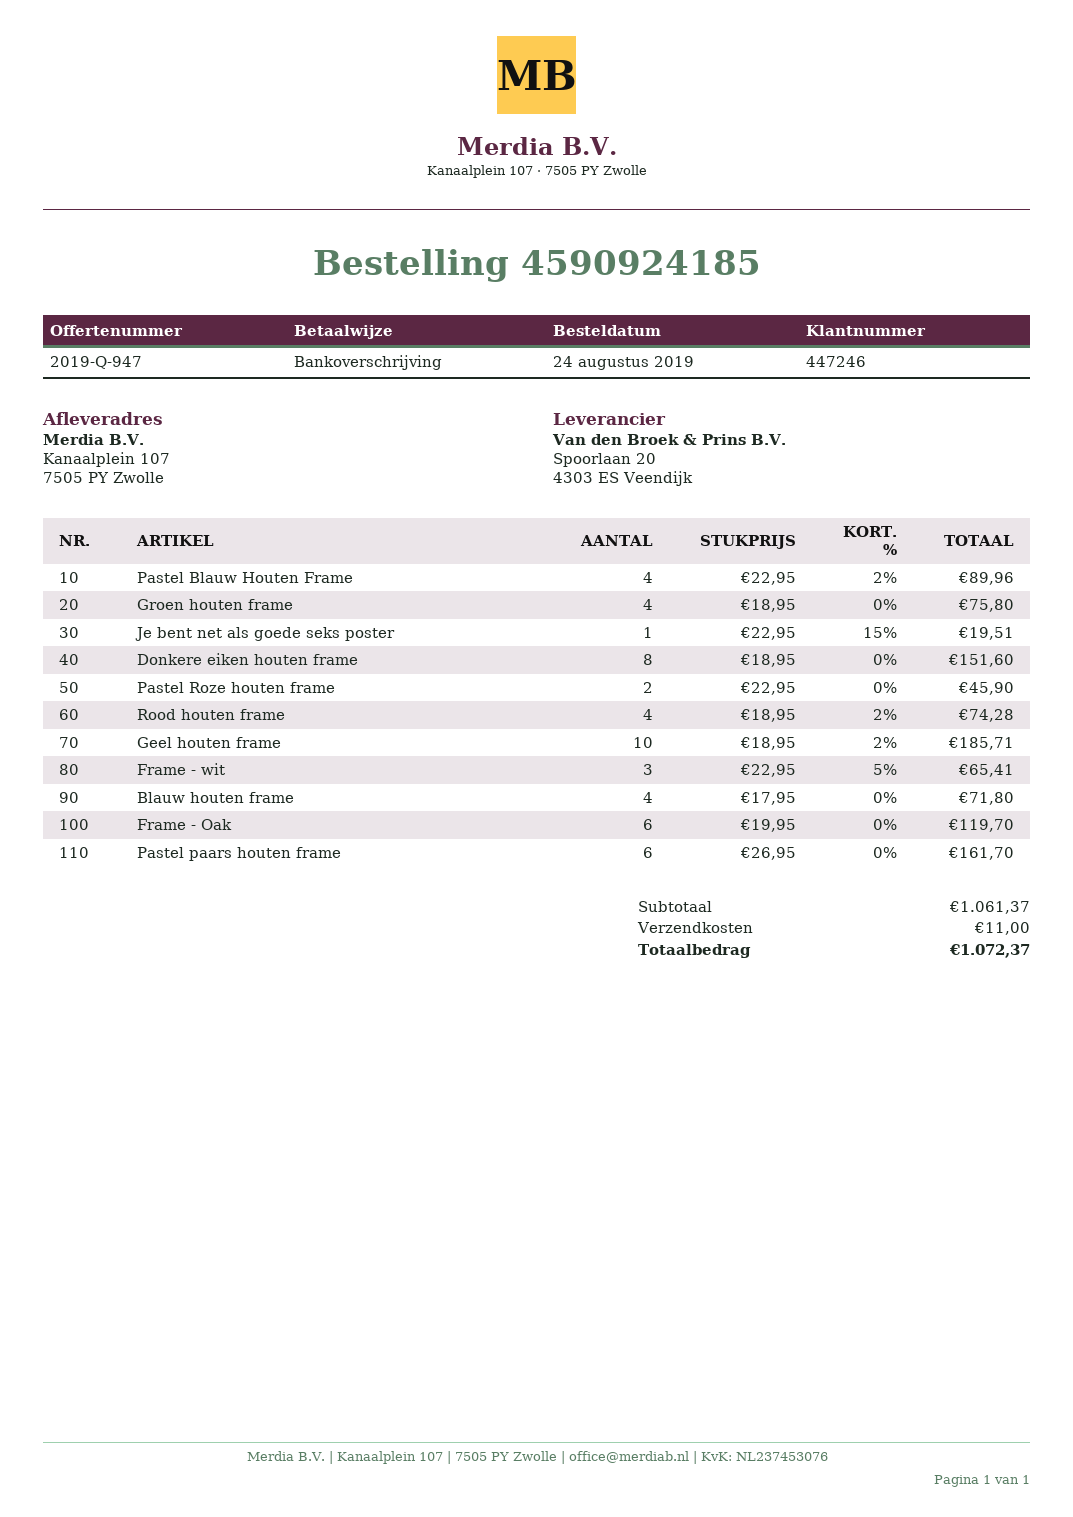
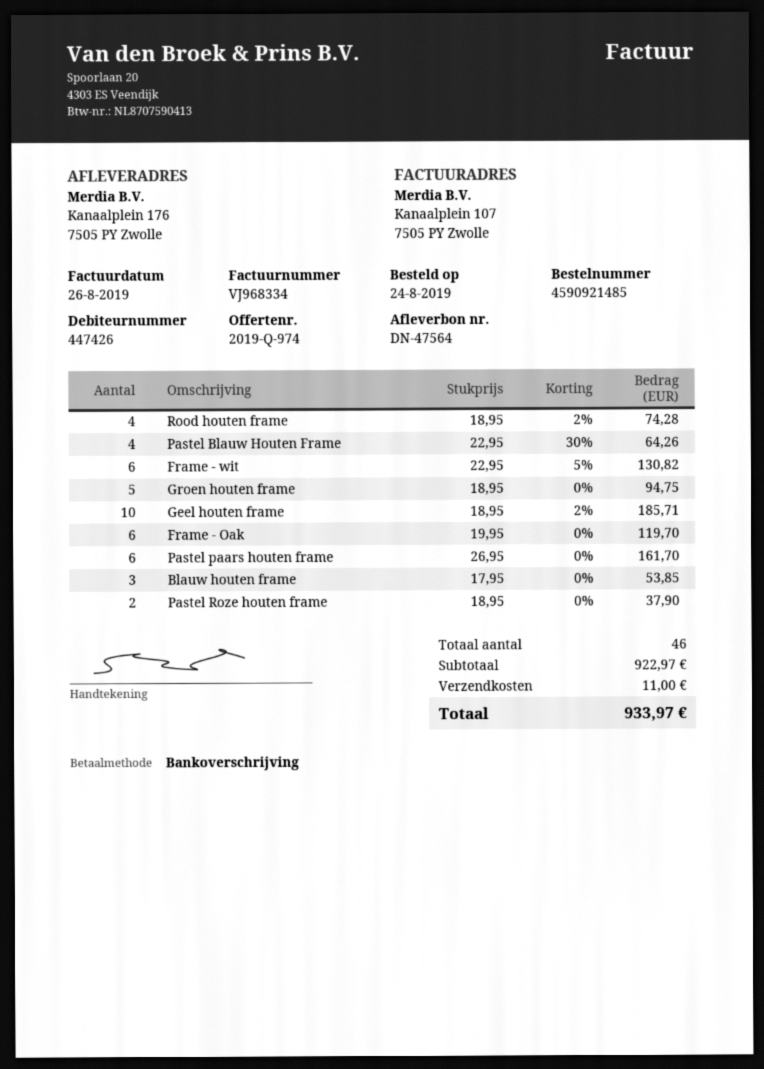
quote number: 2019-Q-947 -> 2019-Q-974
order number: 4590924185 -> 4590921485
customer number: 447246 -> 447426
ship to: Kanaalplein 107, 7505 PY Zwolle -> Kanaalplein 176, 7505 PY Zwolle
Pastel Blauw Houten Frame: 4 x 22.95 - 2% = 89.96 -> 4 x 22.95 - 30% = 64.26
Groen houten frame: 4 x 18.95 = 75.80 -> 5 x 18.95 = 94.75
Je bent net als goede seks poster: 1 x 22.95 - 15% = 19.51 -> none
Donkere eiken houten frame: 8 x 18.95 = 151.60 -> none
Pastel Roze houten frame: 2 x 22.95 = 45.90 -> 2 x 18.95 = 37.90
Frame - wit: 3 x 22.95 - 5% = 65.41 -> 6 x 22.95 - 5% = 130.82
Blauw houten frame: 4 x 17.95 = 71.80 -> 3 x 17.95 = 53.85
subtotal: 1061.37 -> 922.97
total: 1072.37 -> 933.97

